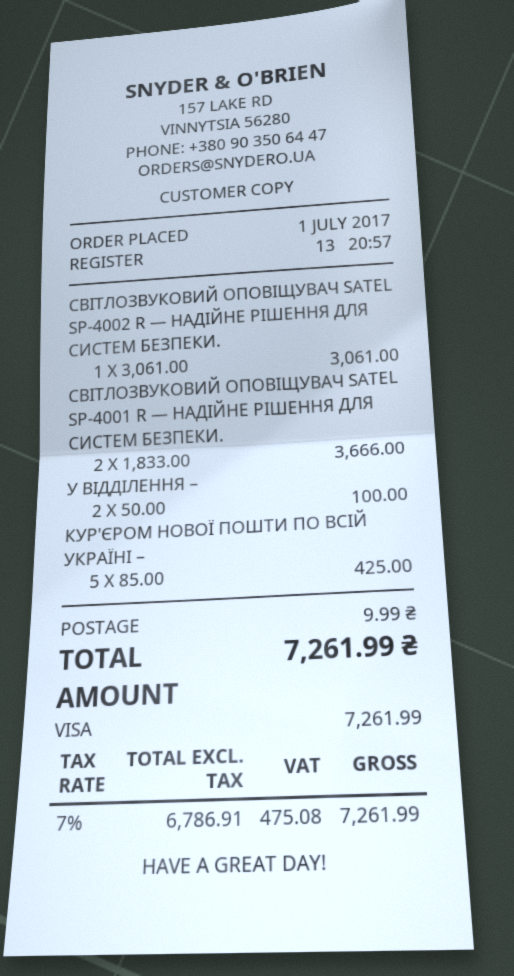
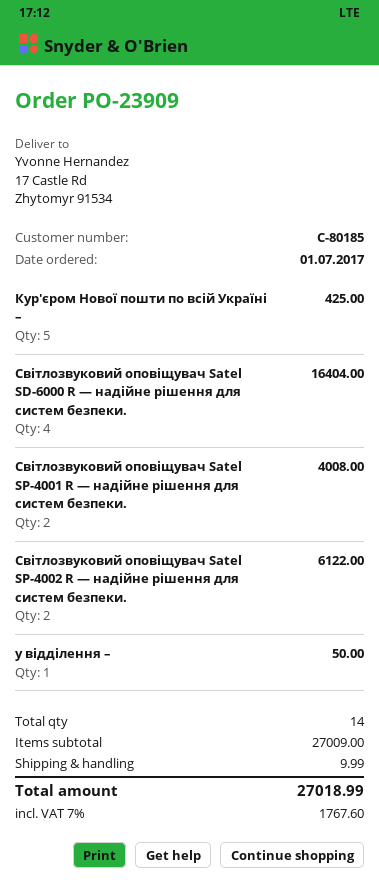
СВІТЛОЗВУКОВИЙ ОПОВІЩУВАЧ SATEL SP-4002 R — НАДІЙНЕ РІШЕННЯ ДЛЯ СИСТЕМ БЕЗПЕКИ.: 1 for 3061.00 -> 2 for 6122.00
СВІТЛОЗВУКОВИЙ ОПОВІЩУВАЧ SATEL SP-4001 R — НАДІЙНЕ РІШЕННЯ ДЛЯ СИСТЕМ БЕЗПЕКИ.: 2 for 3666.00 -> 2 for 4008.00
У ВІДДІЛЕННЯ –: 2 for 100.00 -> 1 for 50.00
Світлозвуковий оповіщувач Satel SD-6000 R — надійне рішення для систем безпеки.: none -> 4 for 16404.00
tax: 7% = 475.08 -> 7% = 1767.60
total: 7261.99 -> 27018.99

